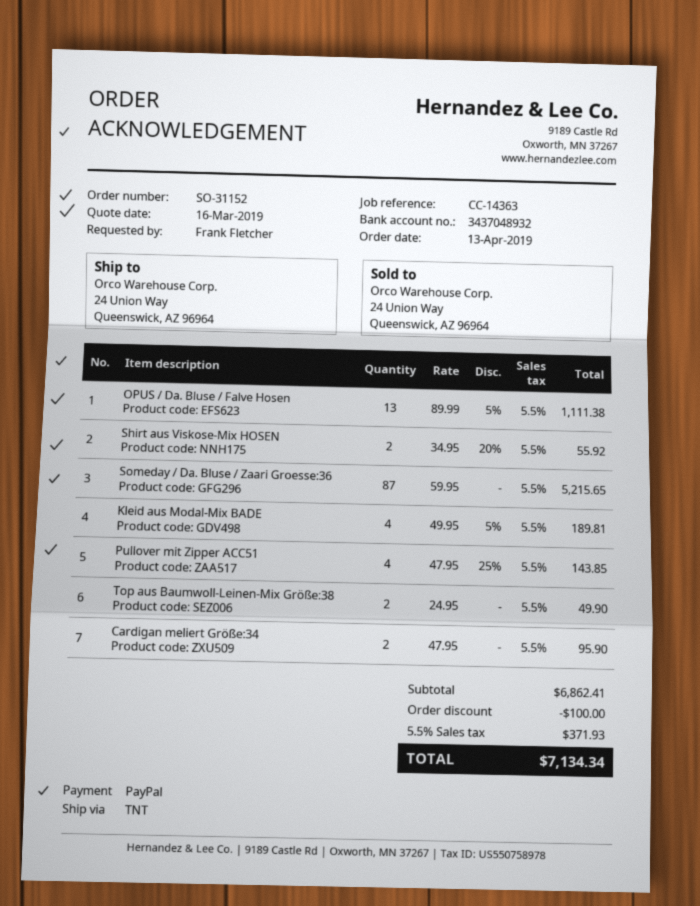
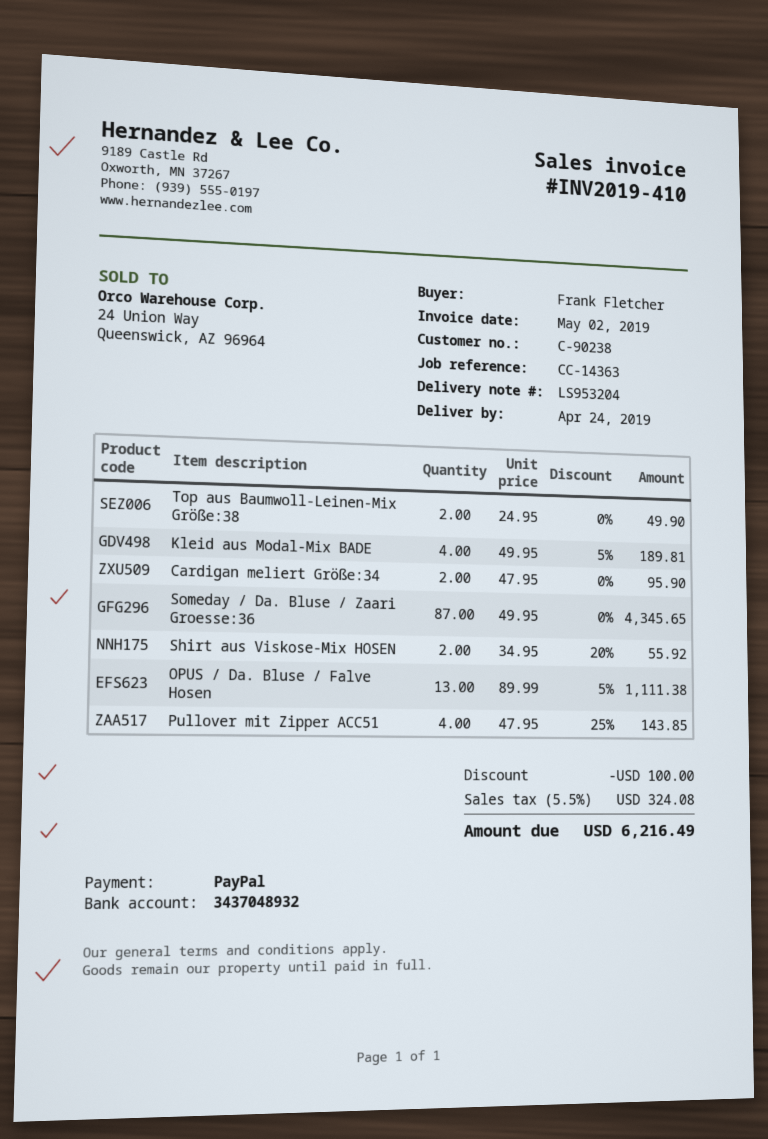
Someday / Da. Bluse / Zaari Groesse:36: 87 x 59.95 = 5215.65 -> 87 x 49.95 = 4345.65
tax: 5.5% = 371.93 -> 5.5% = 324.08
total: 7134.34 -> 6216.49

